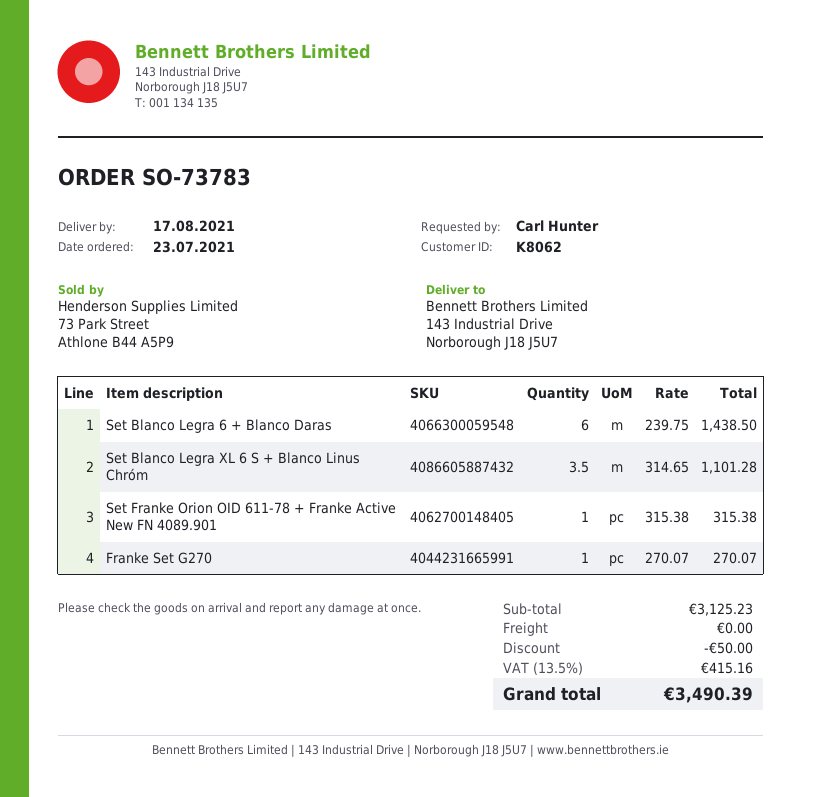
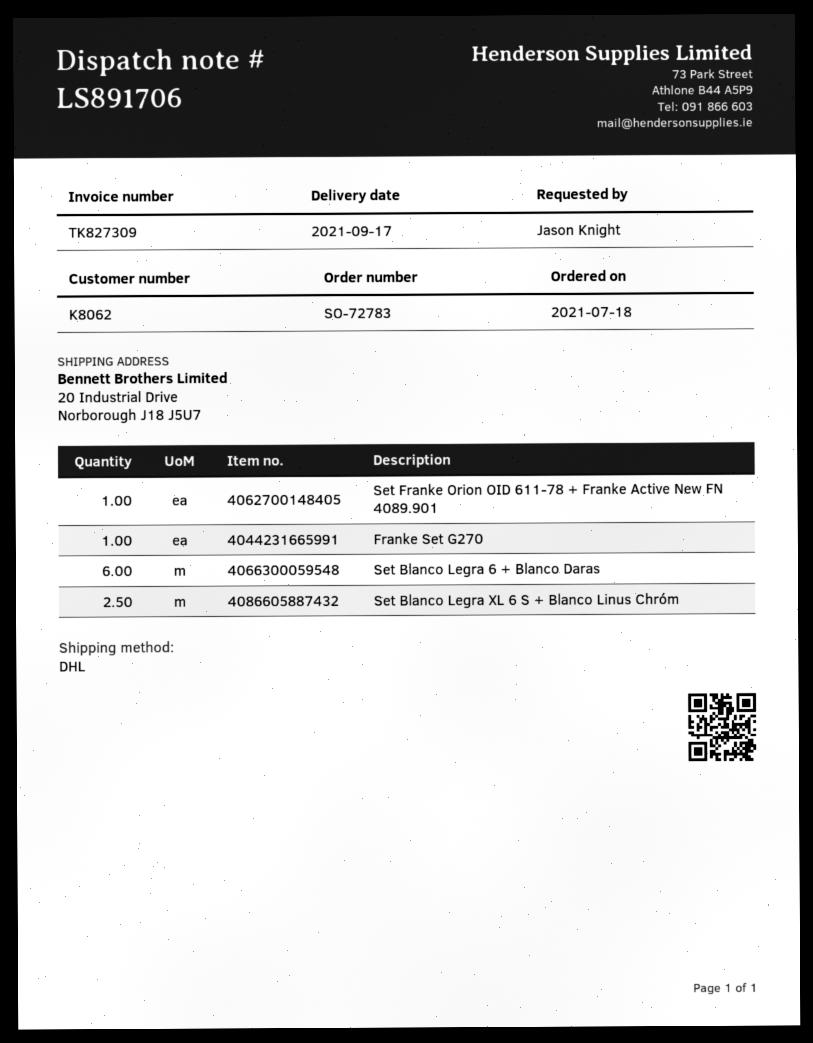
order number: SO-73783 -> SO-72783
order date: 2021-07-23 -> 2021-07-18
delivery date: 2021-08-17 -> 2021-09-17
ordered by: Carl Hunter -> Jason Knight
ship to: 143 Industrial Drive, Norborough J18 J5U7 -> 20 Industrial Drive, Norborough J18 J5U7
Set Blanco Legra XL 6 S + Blanco Linus Chróm: 3.5 -> 2.5

